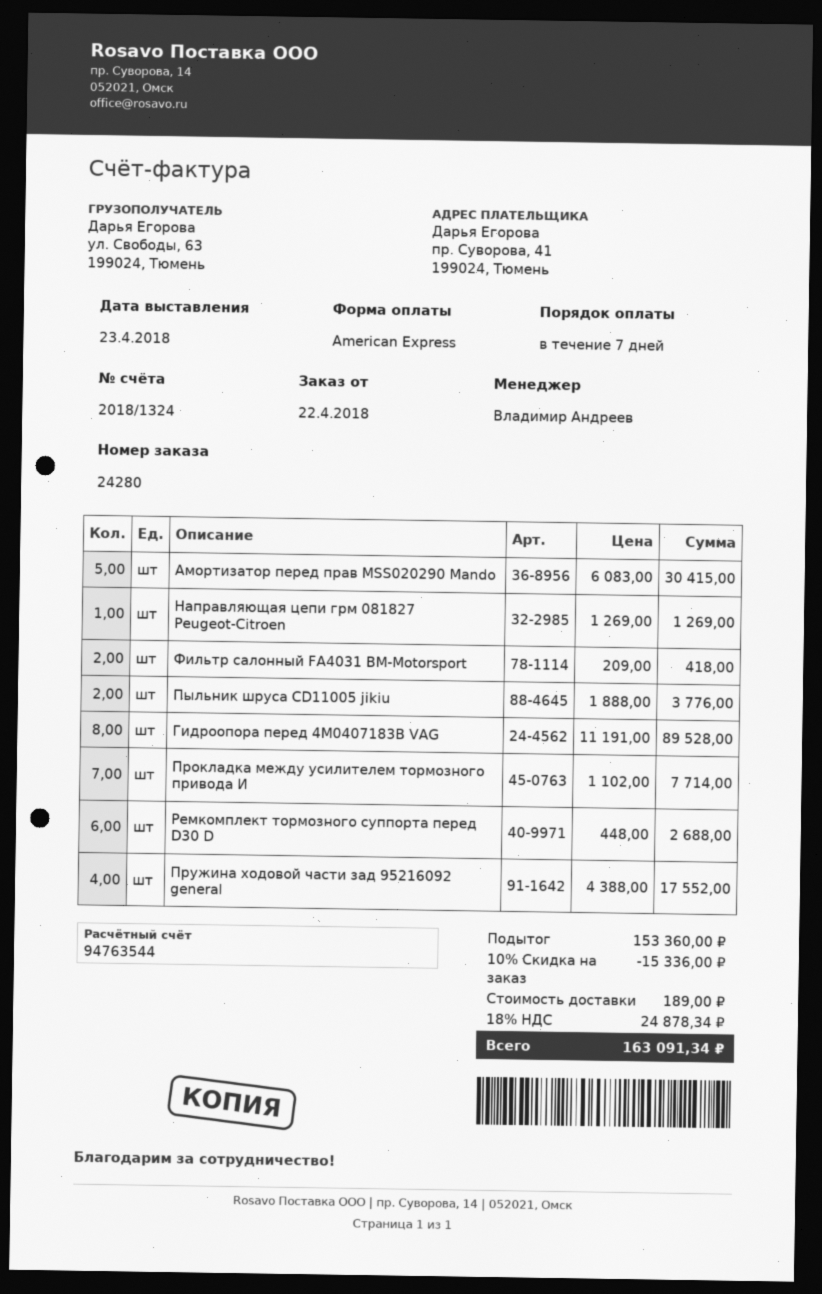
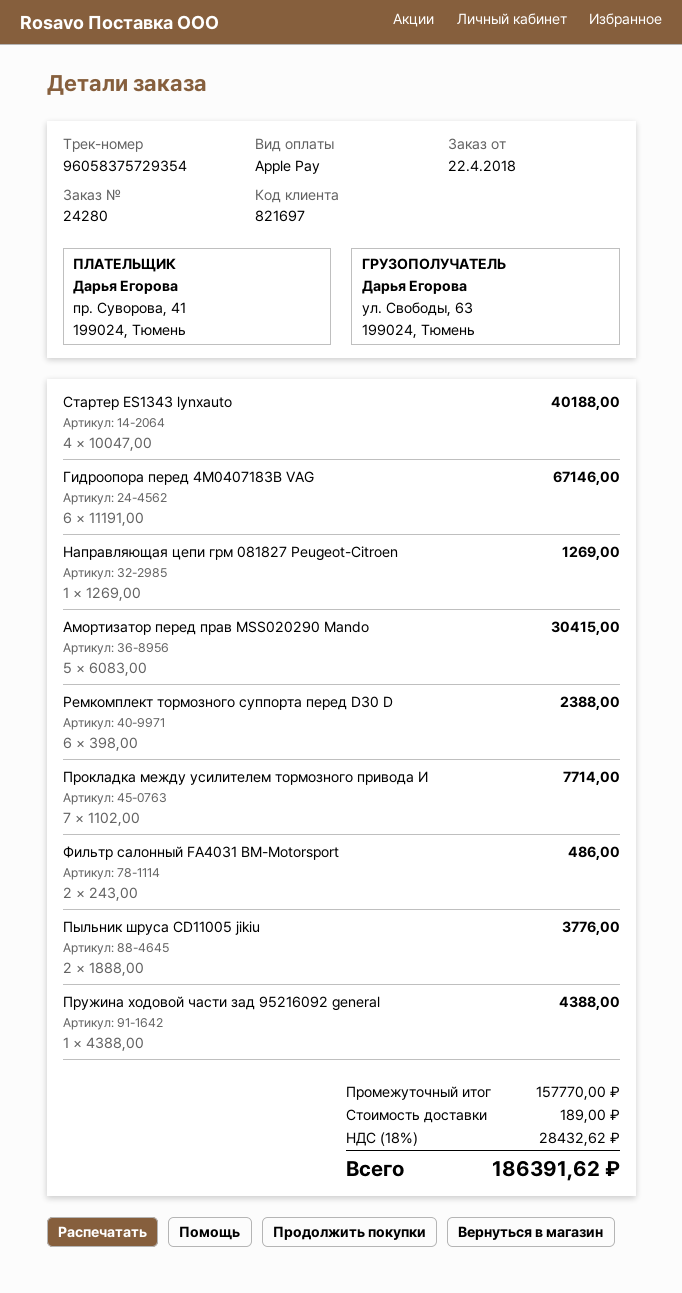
payment method: American Express -> Apple Pay
Фильтр салонный FA4031 BM-Motorsport: 2 x 209.00 = 418.00 -> 2 x 243.00 = 486.00
Гидроопора перед 4M0407183B VAG: 8 x 11191.00 = 89528.00 -> 6 x 11191.00 = 67146.00
Ремкомплект тормозного суппорта перед D30 D: 6 x 448.00 = 2688.00 -> 6 x 398.00 = 2388.00
Пружина ходовой части зад 95216092 general: 4 x 4388.00 = 17552.00 -> 1 x 4388.00 = 4388.00
Стартер ES1343 lynxauto: none -> 4 x 10047.00 = 40188.00
subtotal: 153360.00 -> 157770.00
discount: 10% = 15336.00 -> none
tax: 18% = 24878.34 -> 18% = 28432.62
total: 163091.34 -> 186391.62

